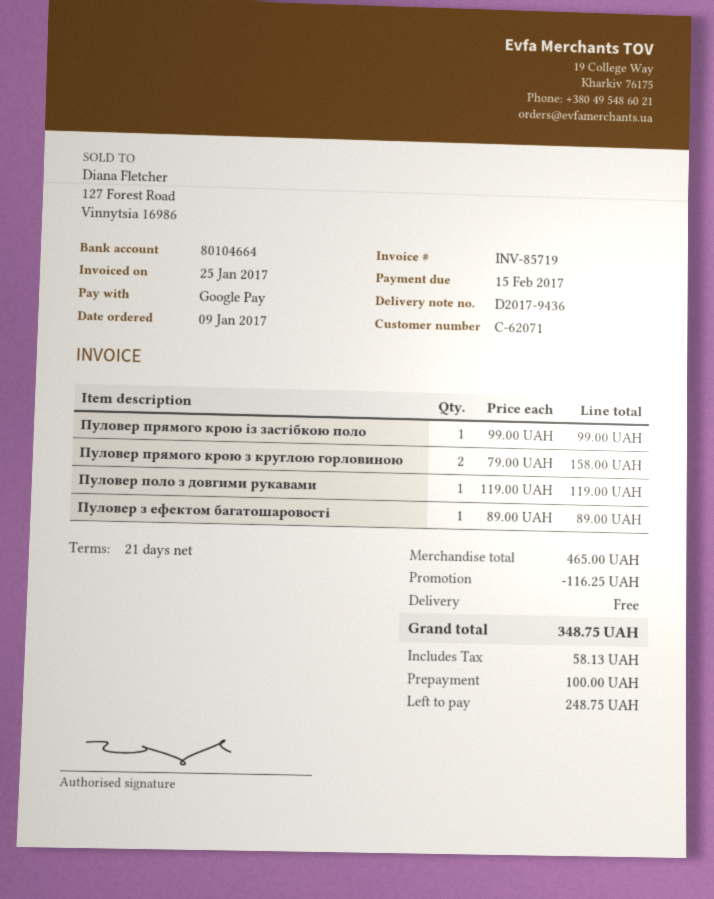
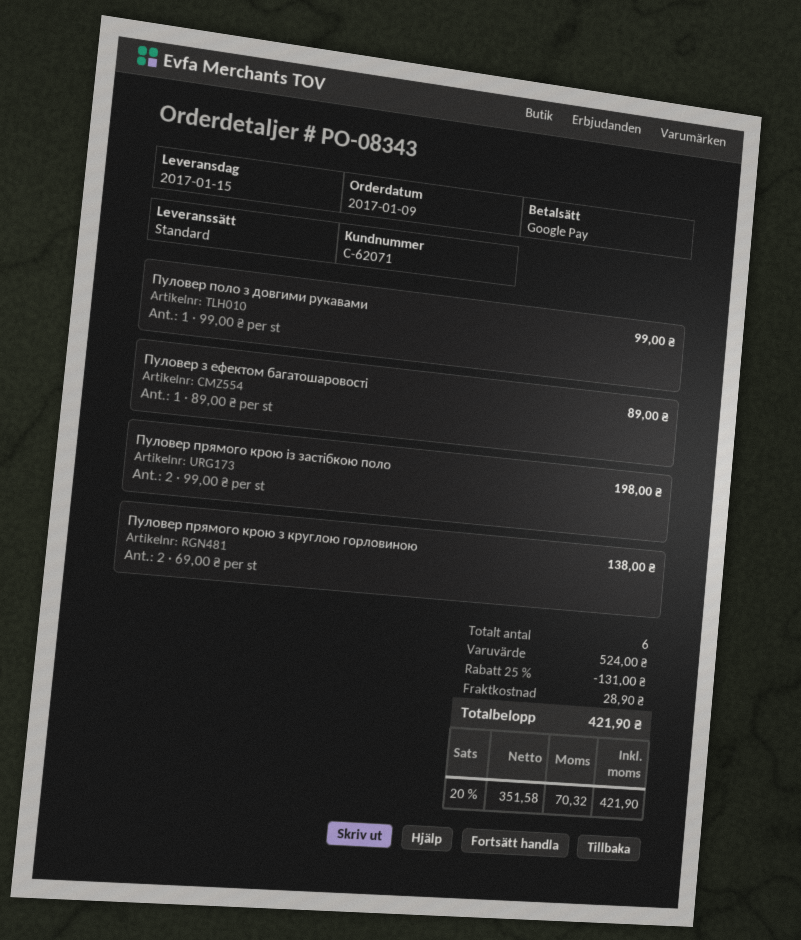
Пуловер прямого крою із застібкою поло: 1 x 99.00 = 99.00 -> 2 x 99.00 = 198.00
Пуловер прямого крою з круглою горловиною: 2 x 79.00 = 158.00 -> 2 x 69.00 = 138.00
Пуловер поло з довгими рукавами: 1 x 119.00 = 119.00 -> 1 x 99.00 = 99.00
subtotal: 465.00 -> 524.00
discount: 116.25 -> 131.00
shipping: 0.00 -> 28.90
tax: 58.13 -> 70.32
total: 348.75 -> 421.90

